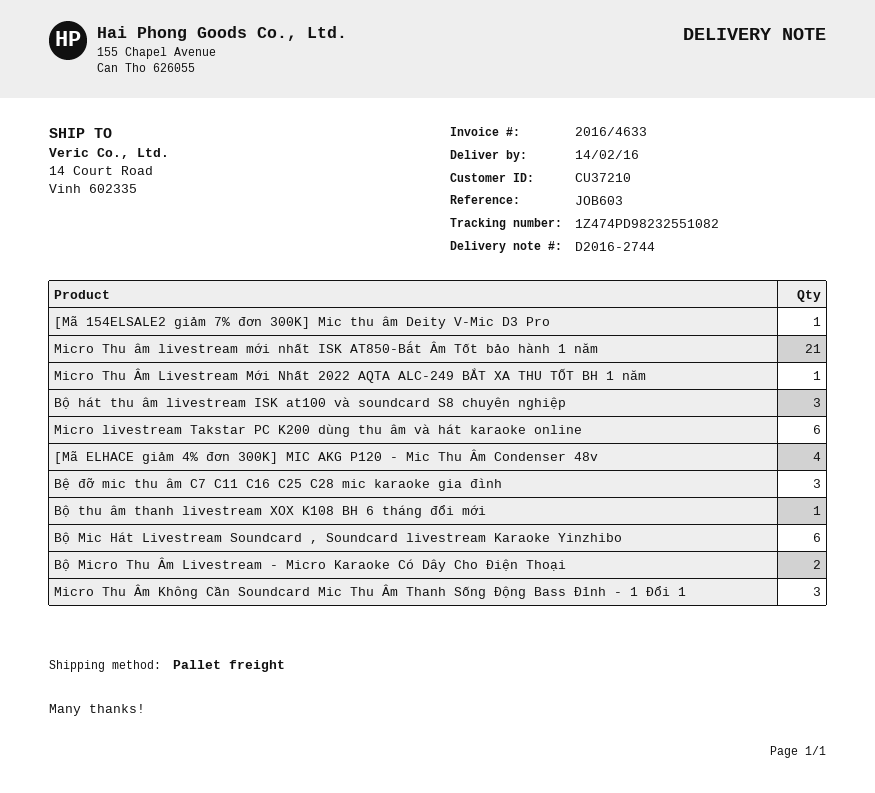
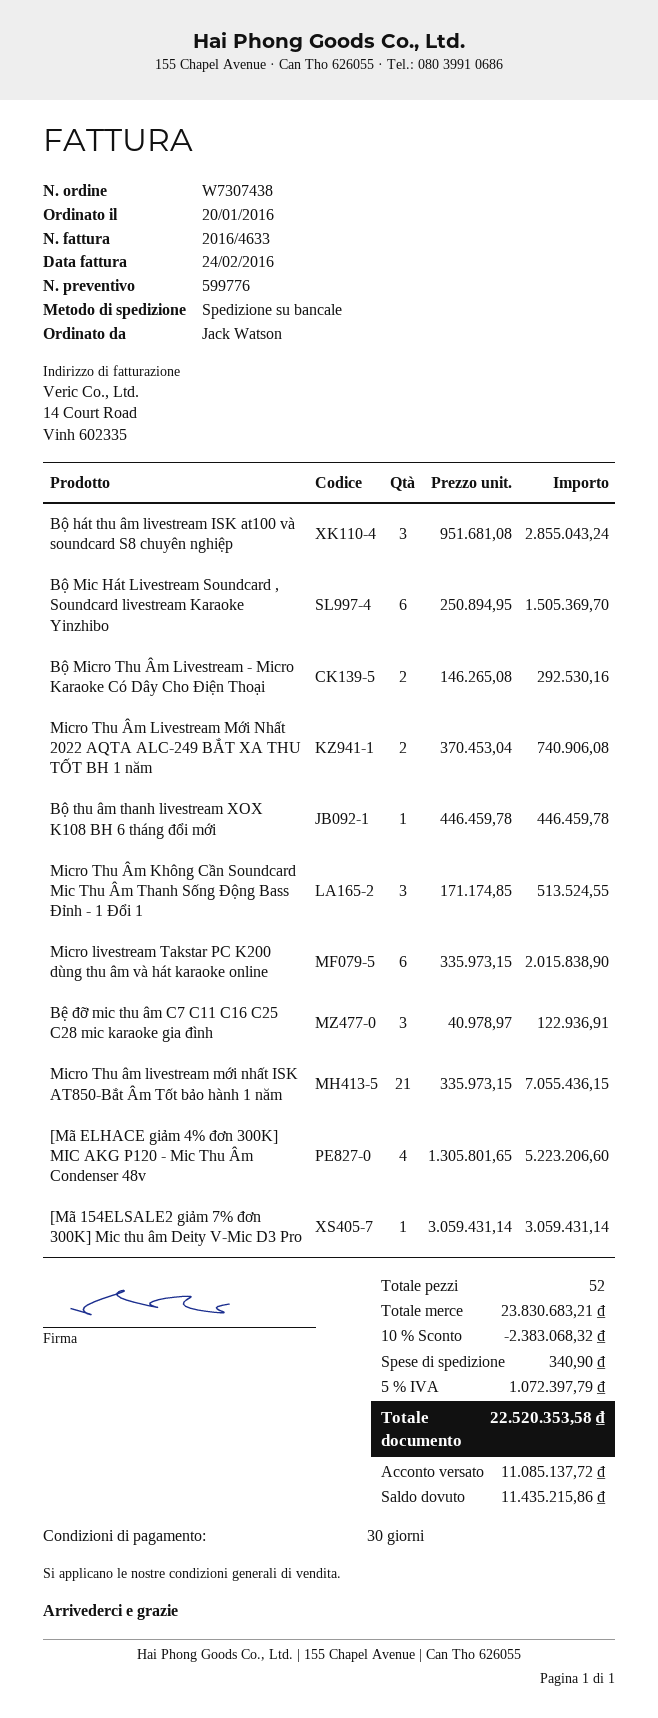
Micro Thu Âm Livestream Mới Nhất 2022 AQTA ALC-249 BẮT XA THU TỐT BH 1 năm: 1 -> 2

